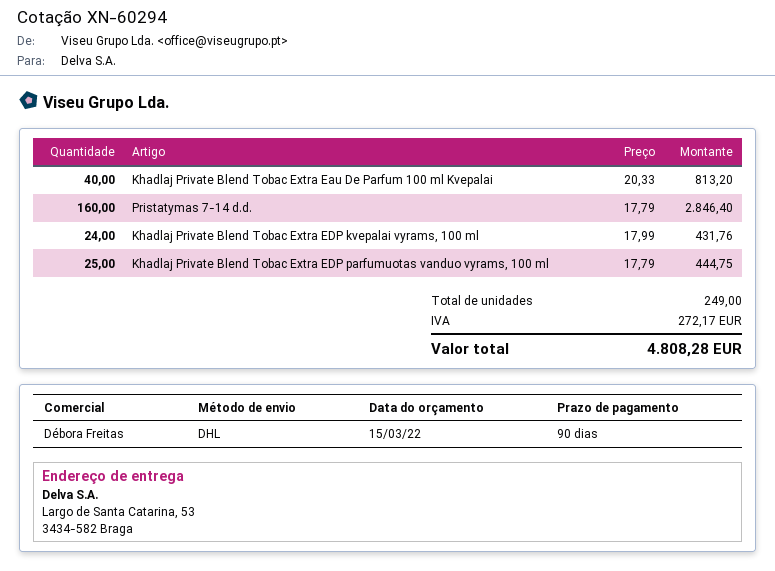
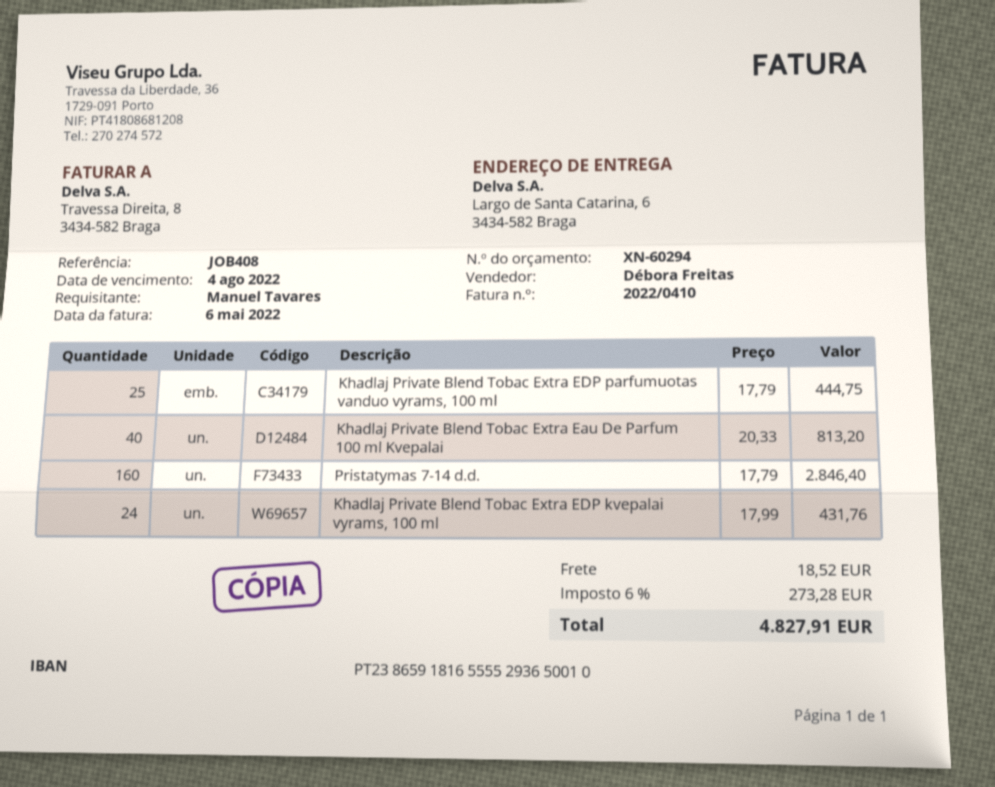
ship to: Largo de Santa Catarina, 53, 3434-582 Braga -> Largo de Santa Catarina, 6, 3434-582 Braga
shipping: none -> 18.52
tax: 272.17 -> 273.28
total: 4808.28 -> 4827.91

